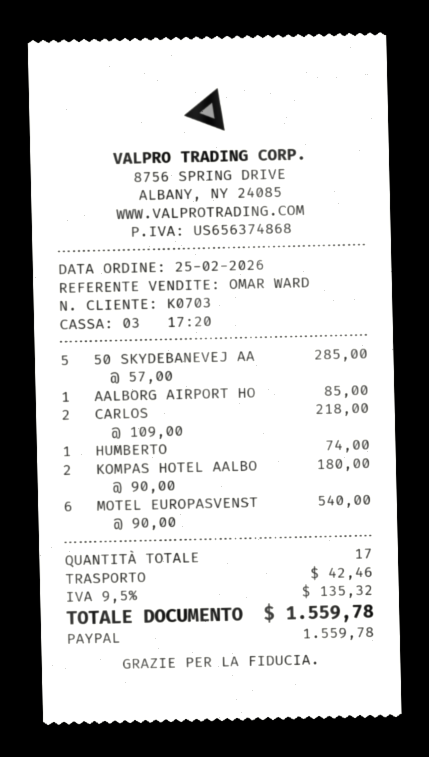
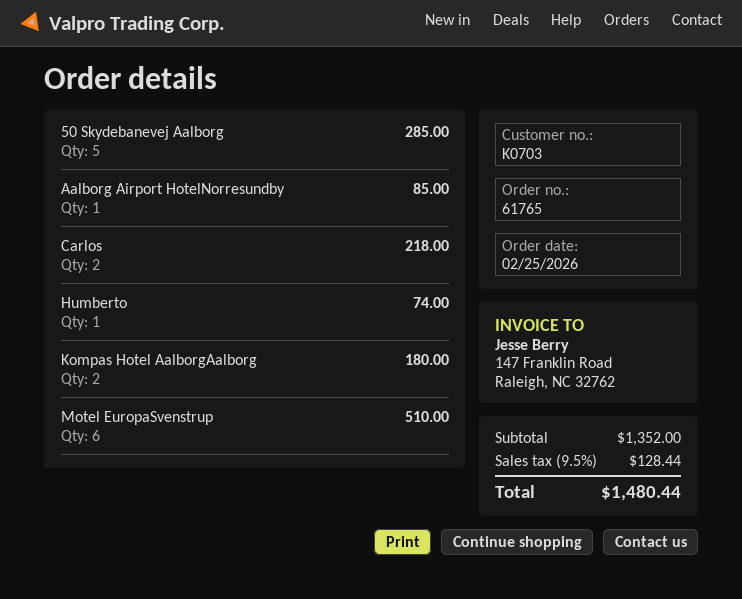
MOTEL EUROPASVENST: 6 for 540.00 -> 6 for 510.00
shipping: 42.46 -> none
tax: 9.5% = 135.32 -> 9.5% = 128.44
total: 1559.78 -> 1480.44

